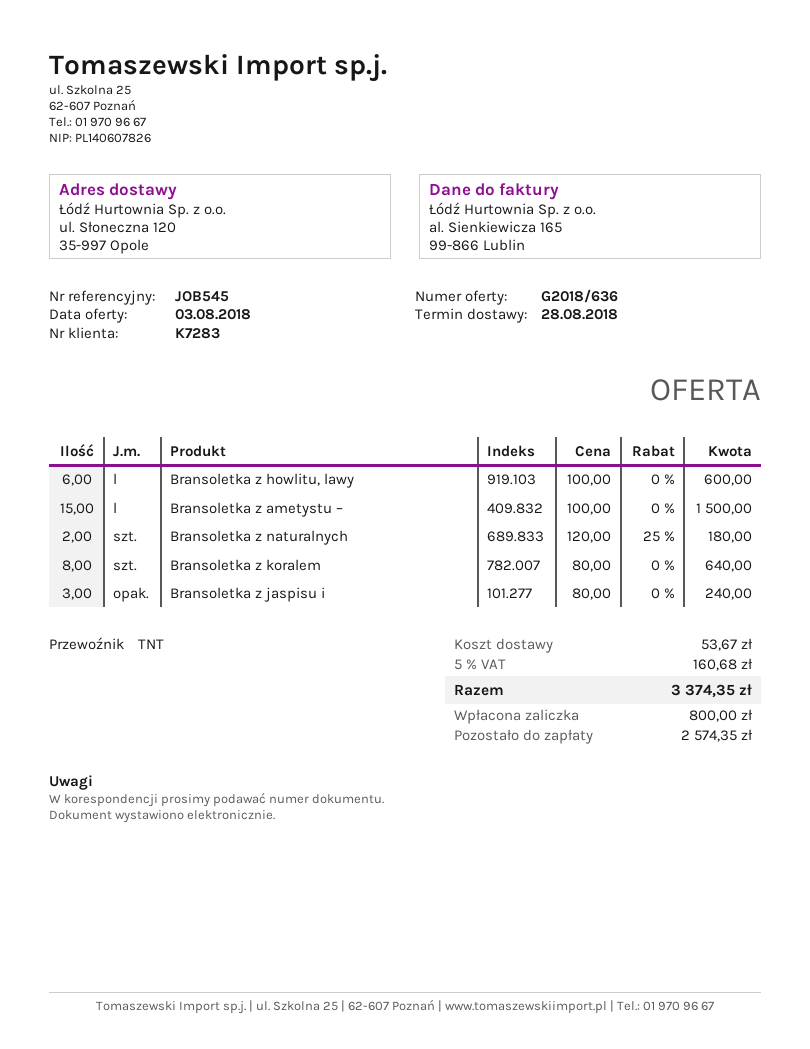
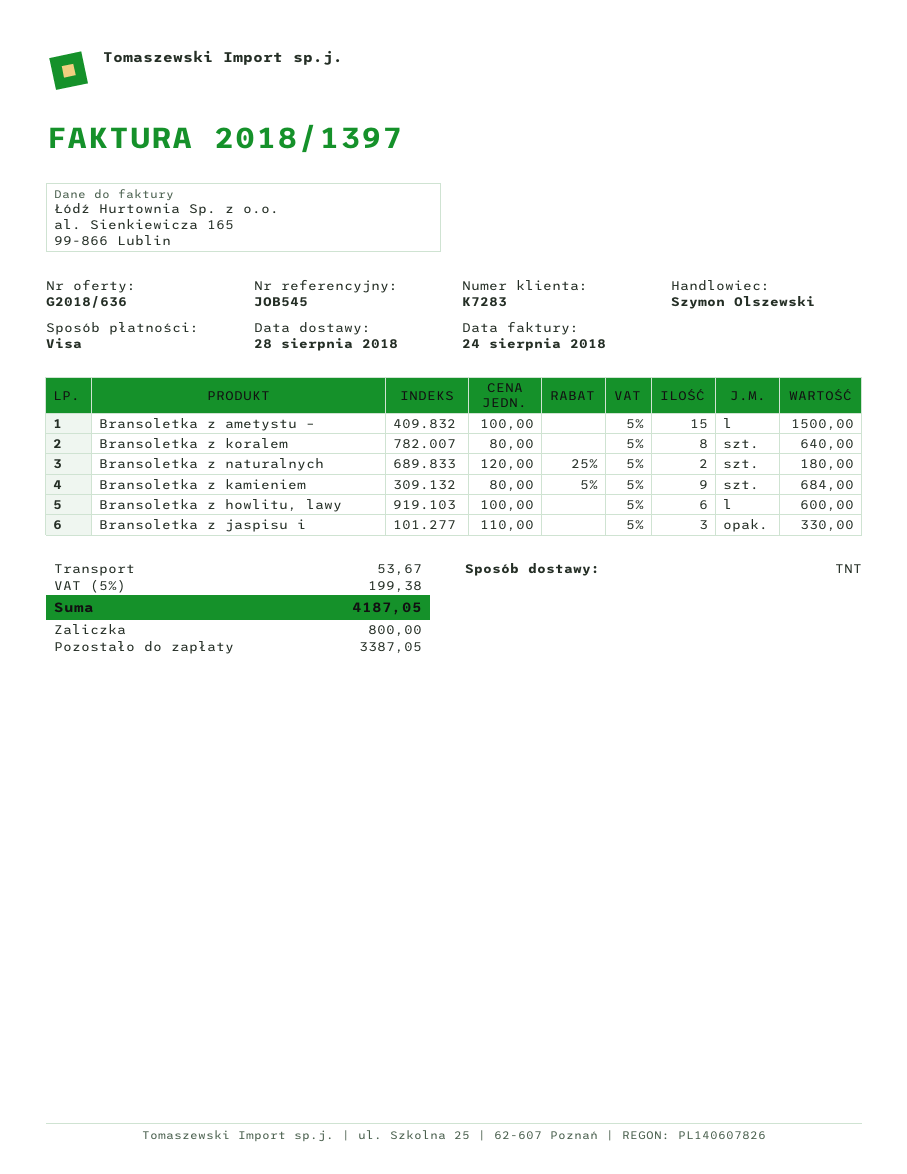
Bransoletka z jaspisu i: 3 x 80.00 = 240.00 -> 3 x 110.00 = 330.00
Bransoletka z kamieniem: none -> 9 x 80.00 - 5% = 684.00
tax: 5% = 160.68 -> 5% = 199.38
total: 3374.35 -> 4187.05
balance: 2574.35 -> 3387.05

